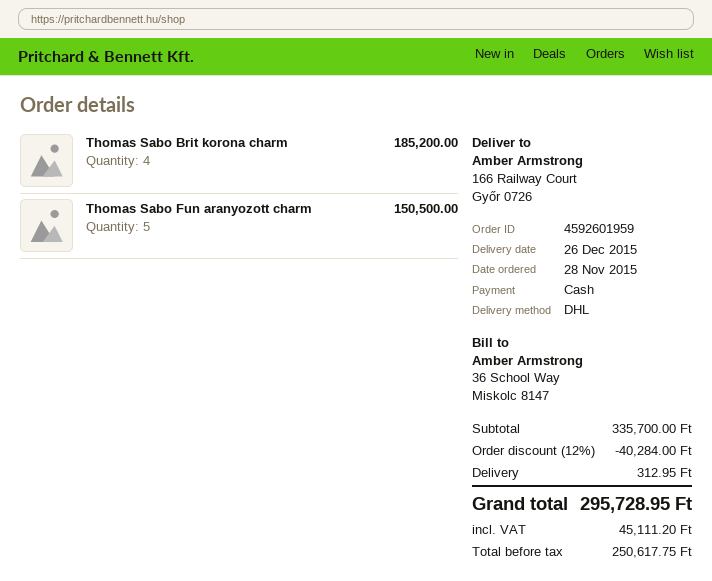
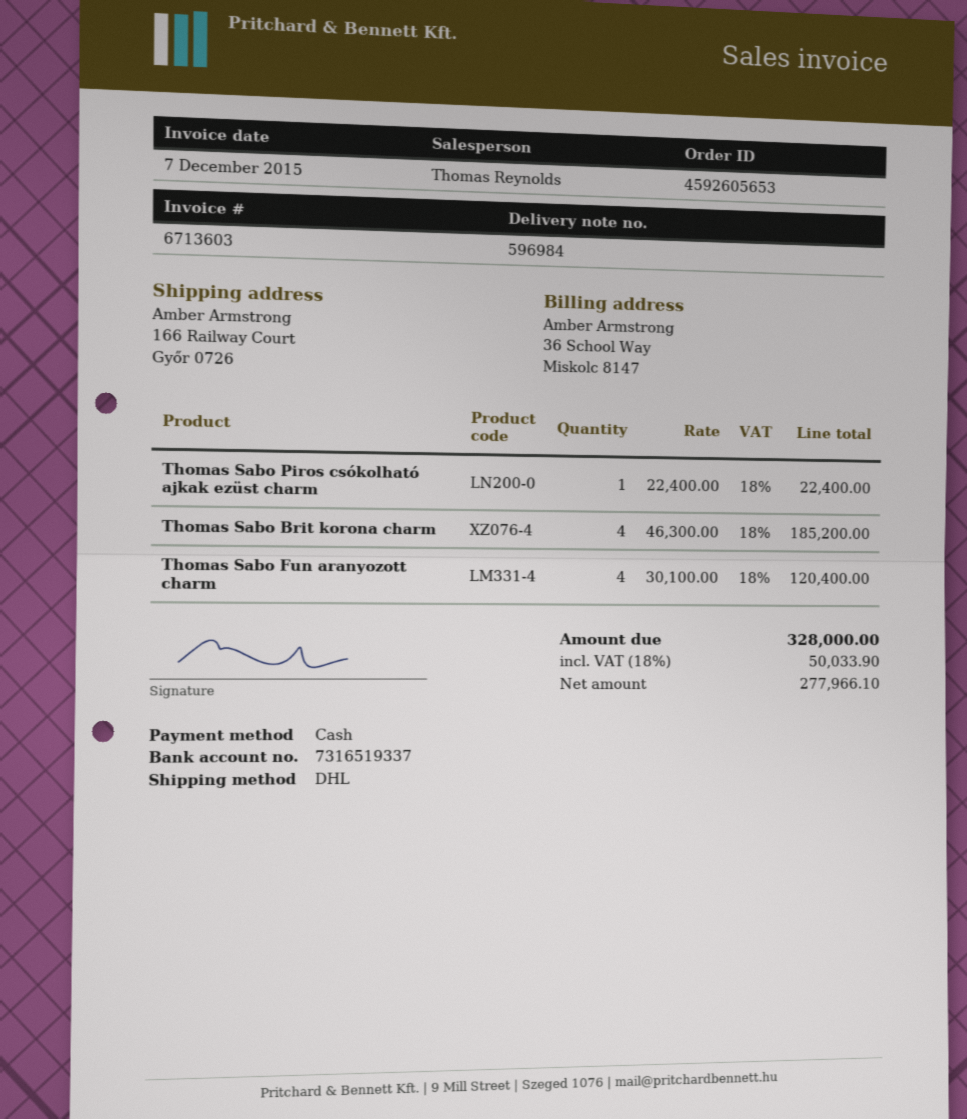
order number: 4592601959 -> 4592605653
Thomas Sabo Fun aranyozott charm: 5 for 150500.00 -> 4 for 120400.00
Thomas Sabo Piros csókolható ajkak ezüst charm: none -> 1 for 22400.00
discount: 12% = 40284.00 -> none
shipping: 312.95 -> none
net: 250617.75 -> 277966.10
tax: 45111.20 -> 50033.90
total: 295728.95 -> 328000.00

